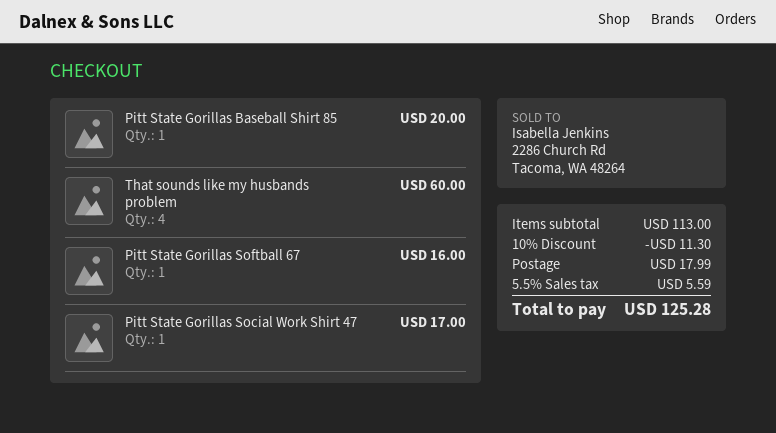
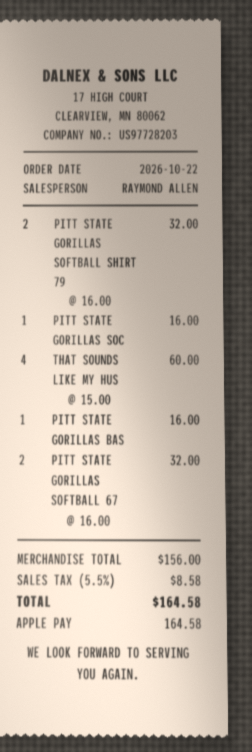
Pitt State Gorillas Baseball Shirt 85: 1 for 20.00 -> 1 for 16.00
Pitt State Gorillas Softball 67: 1 for 16.00 -> 2 for 32.00
Pitt State Gorillas Social Work Shirt 47: 1 for 17.00 -> 1 for 16.00
PITT STATE GORILLAS SOFTBALL SHIRT 79: none -> 2 for 32.00
subtotal: 113.00 -> 156.00
discount: 10% = 11.30 -> none
shipping: 17.99 -> none
tax: 5.5% = 5.59 -> 5.5% = 8.58
total: 125.28 -> 164.58

